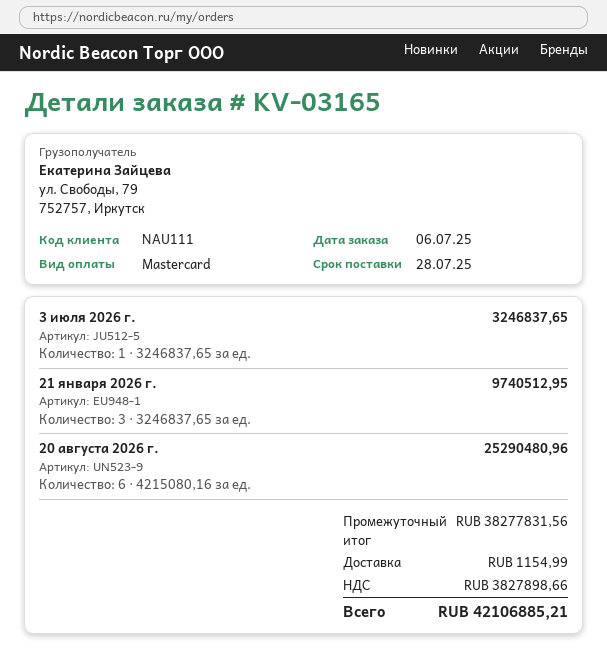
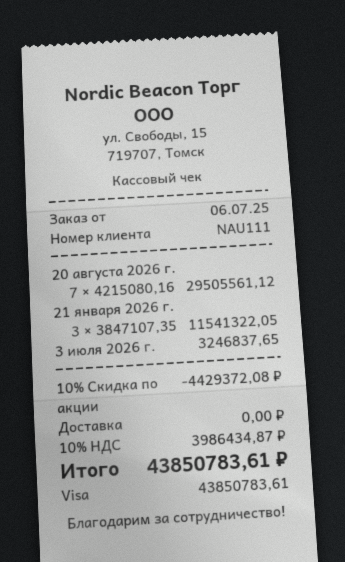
payment method: Mastercard -> Visa
21 января 2026 г.: 3 x 3246837.65 = 9740512.95 -> 3 x 3847107.35 = 11541322.05
20 августа 2026 г.: 6 x 4215080.16 = 25290480.96 -> 7 x 4215080.16 = 29505561.12
discount: none -> 10% = 4429372.08
shipping: 1154.99 -> 0.00
tax: 3827898.66 -> 3986434.87
total: 42106885.21 -> 43850783.61

